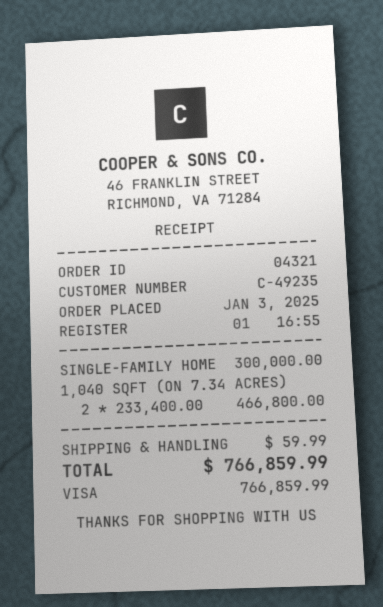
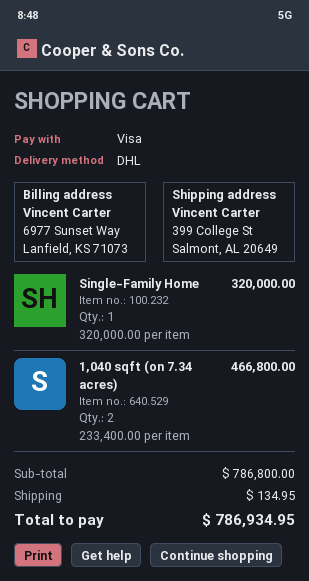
SINGLE-FAMILY HOME: 1 x 300000.00 = 300000.00 -> 1 x 320000.00 = 320000.00
shipping: 59.99 -> 134.95
total: 766859.99 -> 786934.95

